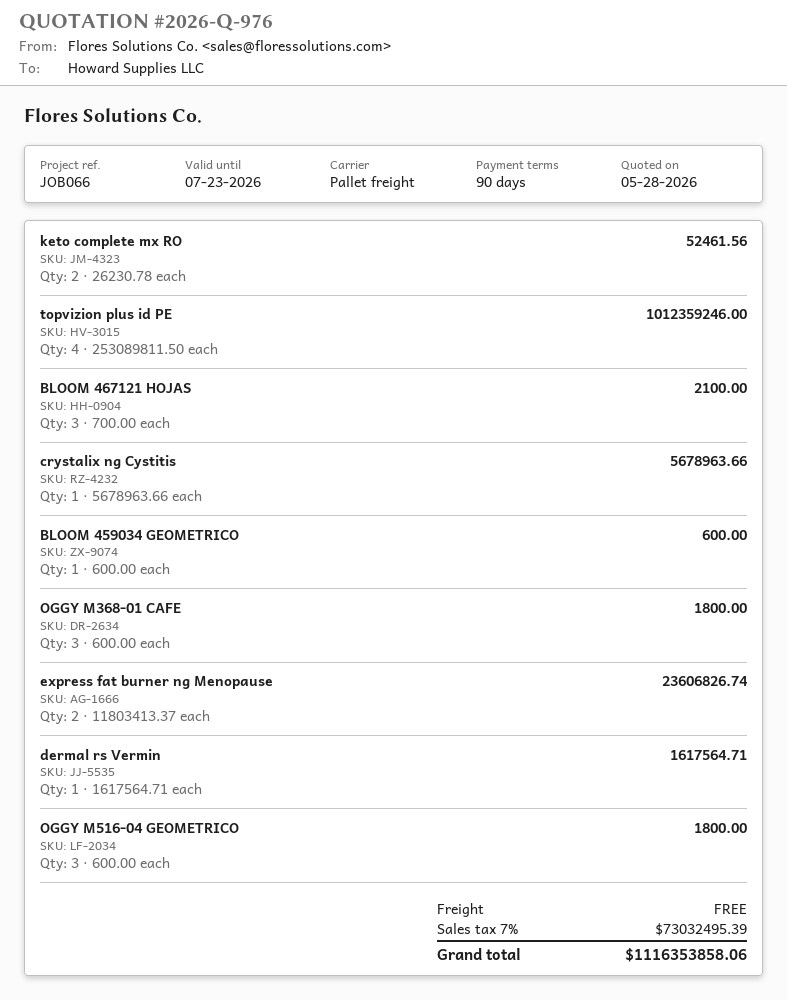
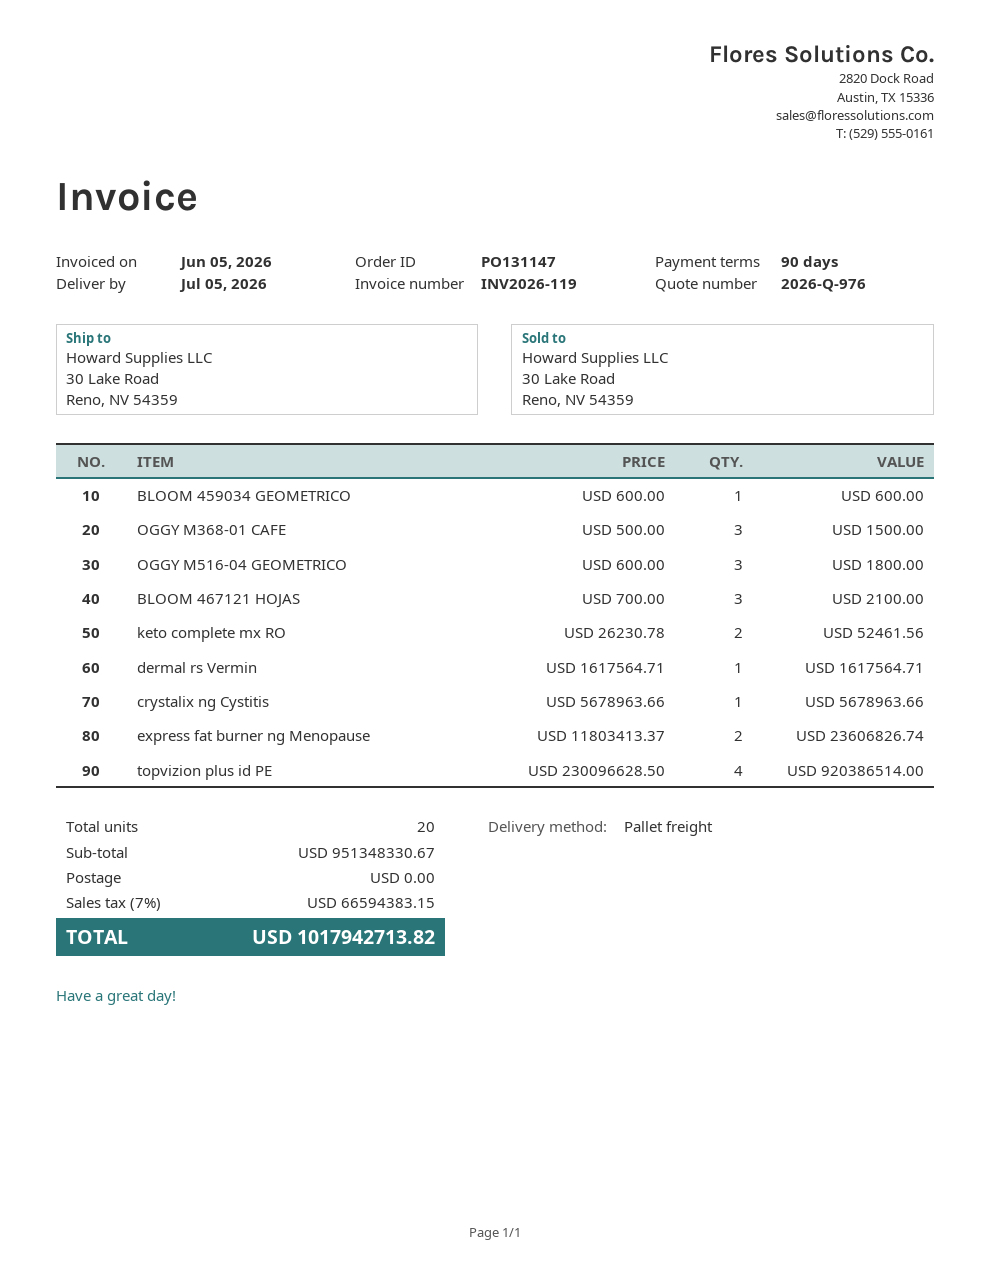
topvizion plus id PE: 4 x 253089811.50 = 1012359246.00 -> 4 x 230096628.50 = 920386514.00
OGGY M368-01 CAFE: 3 x 600.00 = 1800.00 -> 3 x 500.00 = 1500.00
tax: 7% = 73032495.39 -> 7% = 66594383.15
total: 1116353858.06 -> 1017942713.82

